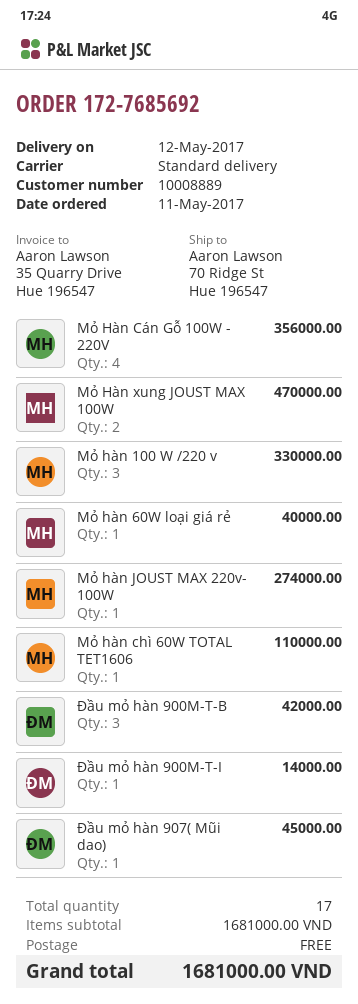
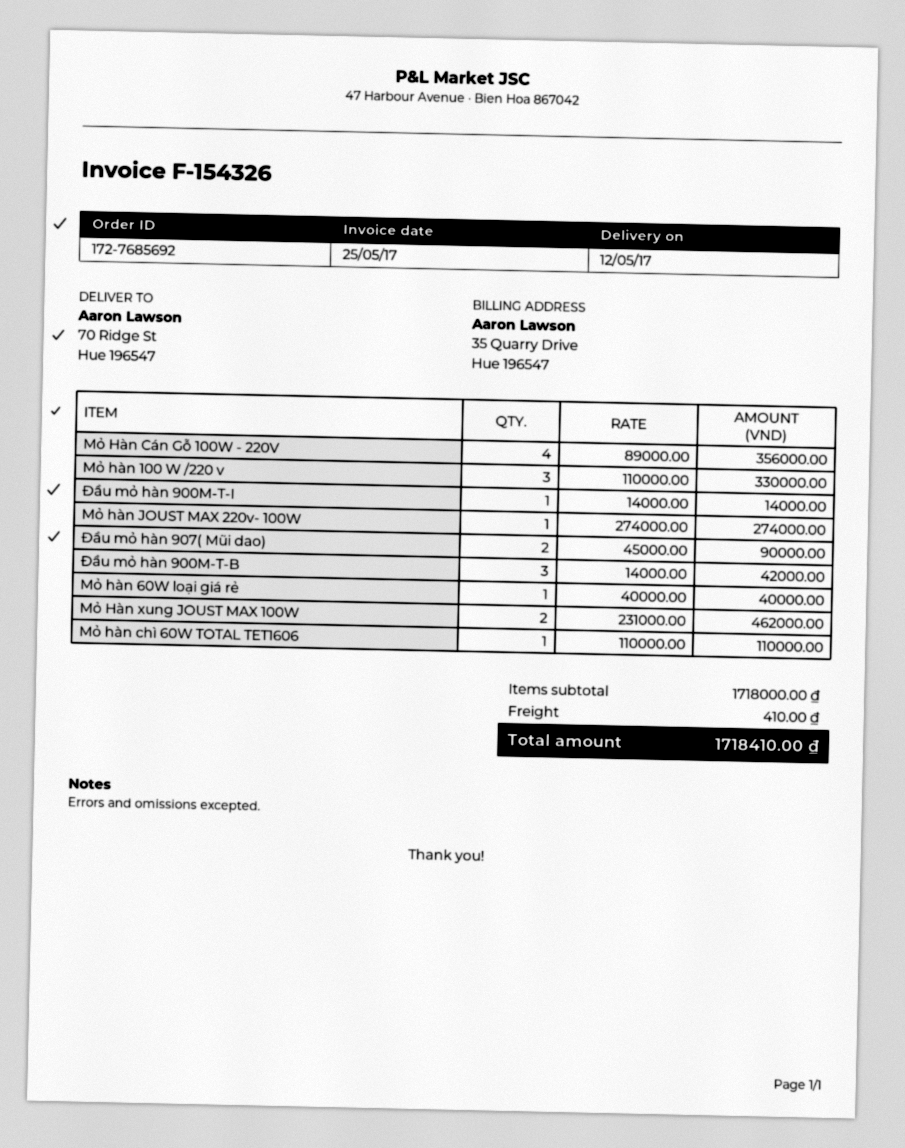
Mỏ Hàn xung JOUST MAX 100W: 2 for 470000.00 -> 2 for 462000.00
Đầu mỏ hàn 907( Mũi dao): 1 for 45000.00 -> 2 for 90000.00
subtotal: 1681000.00 -> 1718000.00
shipping: 0.00 -> 410.00
total: 1681000.00 -> 1718410.00

